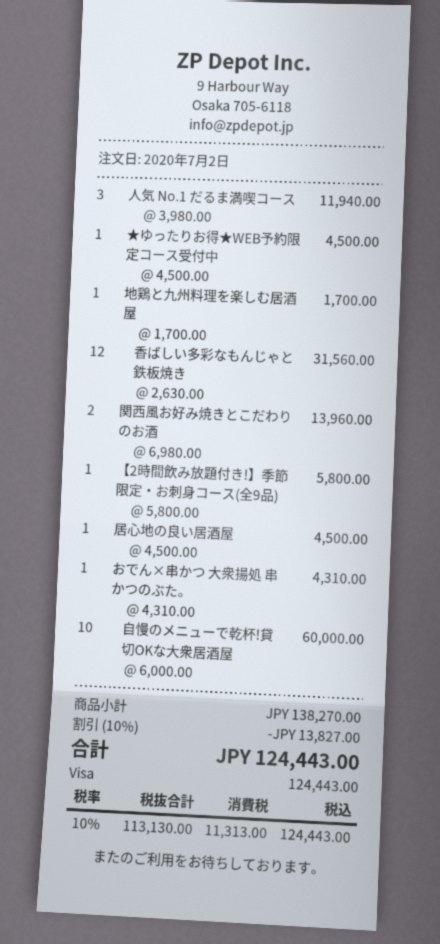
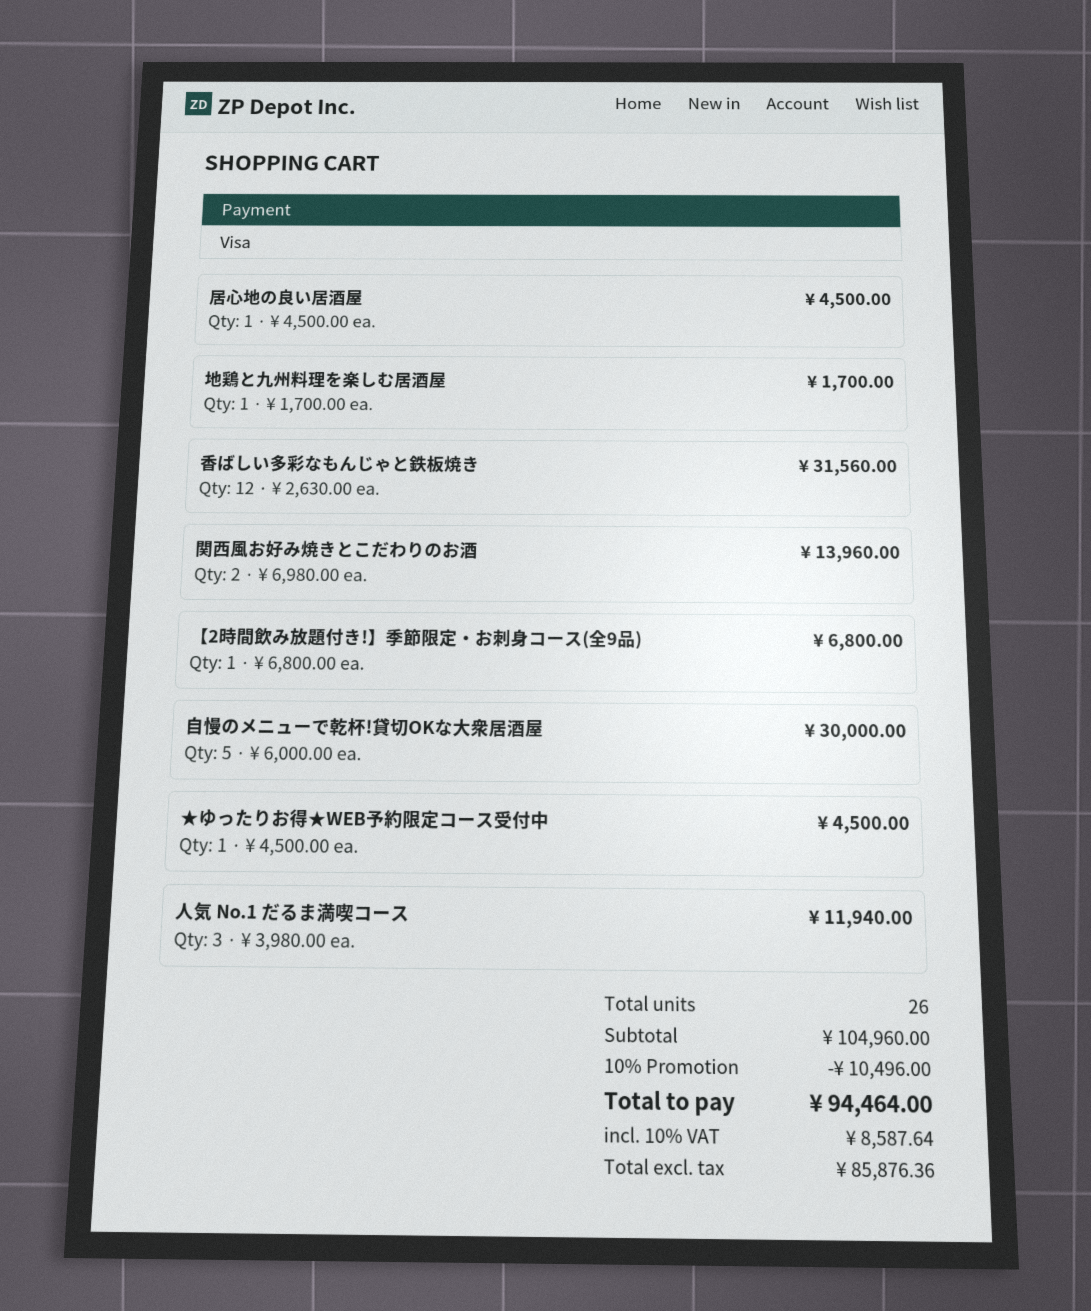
【2時間飲み放題付き!】季節限定・お刺身コース(全9品): 1 x 5800.00 = 5800.00 -> 1 x 6800.00 = 6800.00
おでん×串かつ 大衆揚処 串かつのぶた。: 1 x 4310.00 = 4310.00 -> none
自慢のメニューで乾杯!貸切OKな大衆居酒屋: 10 x 6000.00 = 60000.00 -> 5 x 6000.00 = 30000.00
subtotal: 138270.00 -> 104960.00
discount: 10% = 13827.00 -> 10% = 10496.00
net: 113130.00 -> 85876.36
tax: 10% = 11313.00 -> 10% = 8587.64
total: 124443.00 -> 94464.00

